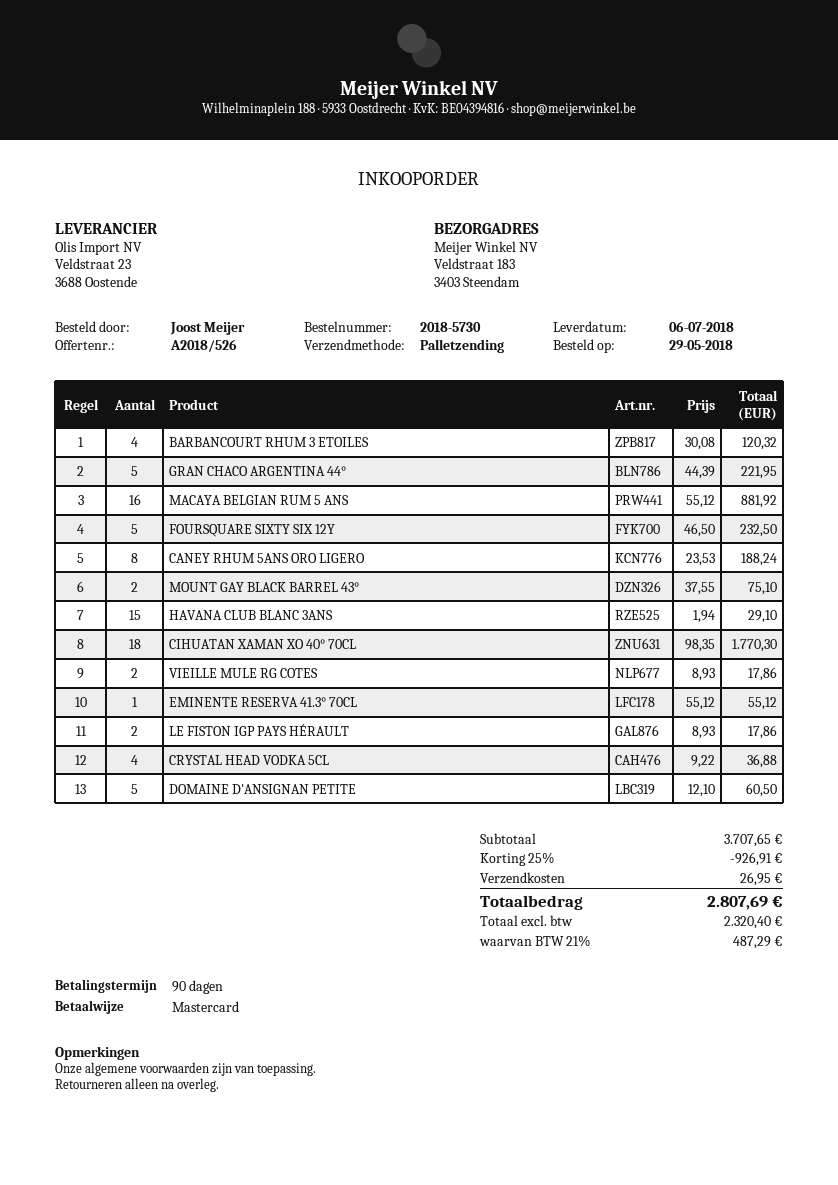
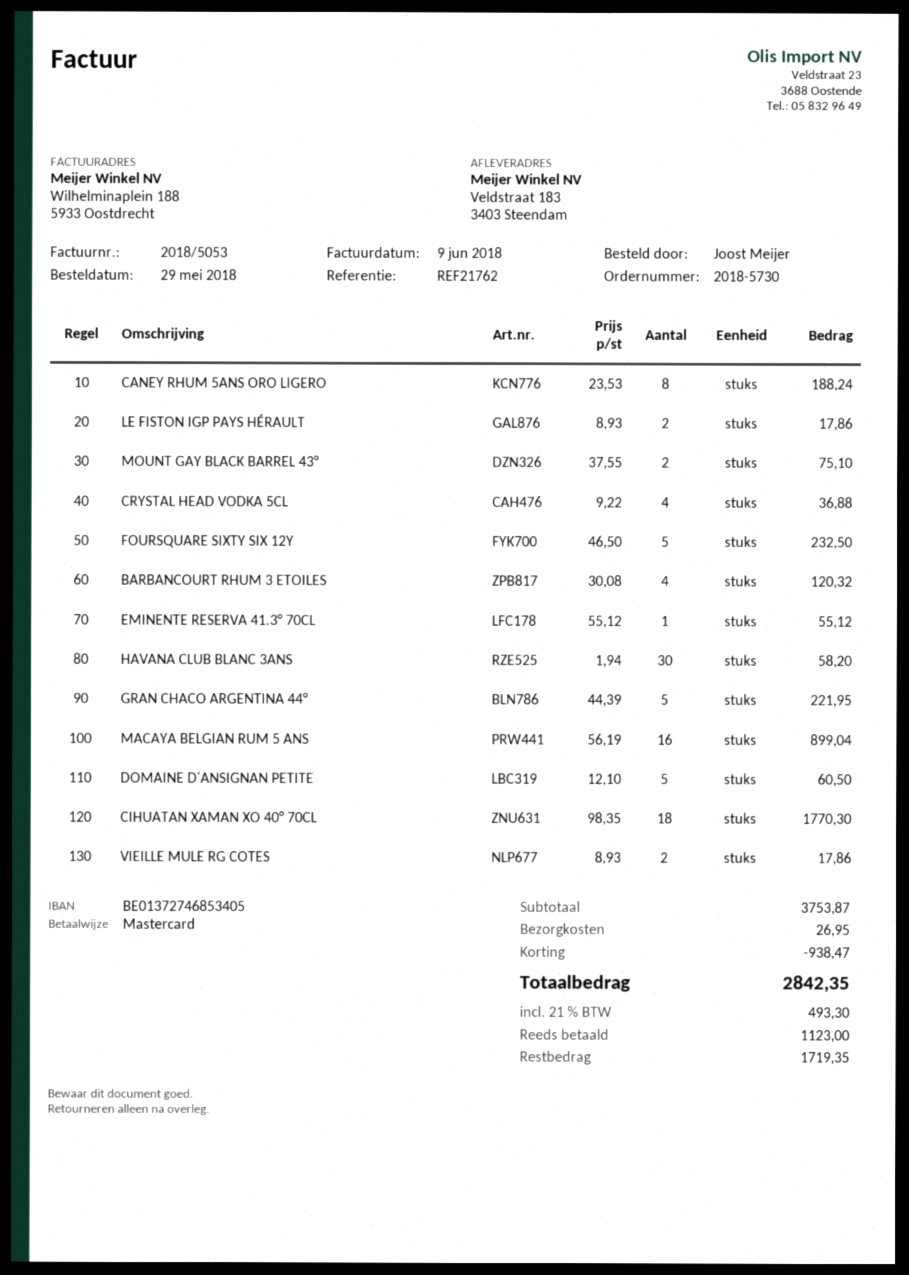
MACAYA BELGIAN RUM 5 ANS: 16 x 55.12 = 881.92 -> 16 x 56.19 = 899.04
HAVANA CLUB BLANC 3ANS: 15 x 1.94 = 29.10 -> 30 x 1.94 = 58.20
subtotal: 3707.65 -> 3753.87
discount: 926.91 -> 938.47
tax: 21% = 487.29 -> 21% = 493.30
total: 2807.69 -> 2842.35

